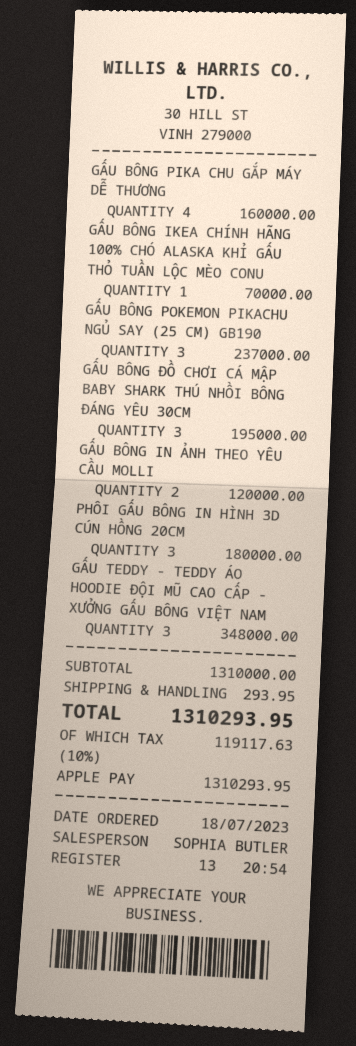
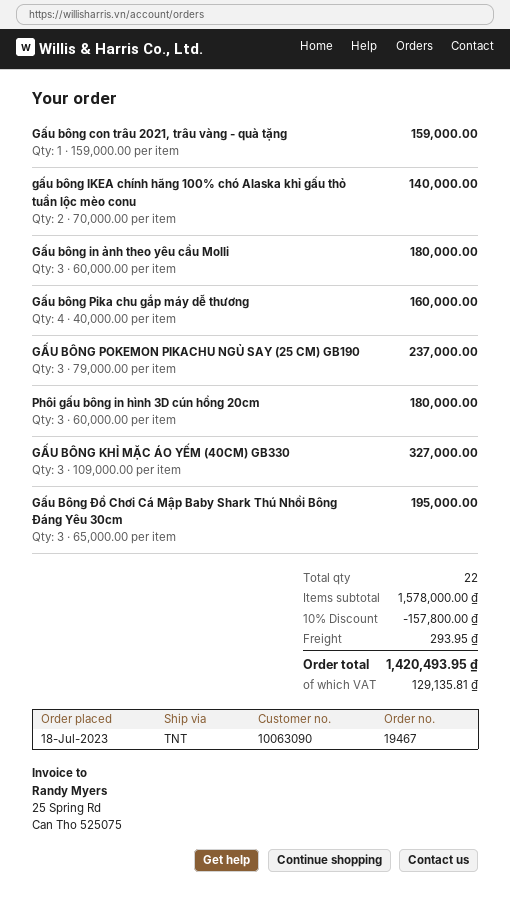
GẤU BÔNG IKEA CHÍNH HÃNG 100% CHÓ ALASKA KHỈ GẤU THỎ TUẦN LỘC MÈO CONU: 1 for 70000.00 -> 2 for 140000.00
GẤU BÔNG IN ẢNH THEO YÊU CẦU MOLLI: 2 for 120000.00 -> 3 for 180000.00
GẤU TEDDY - TEDDY ÁO HOODIE ĐỘI MŨ CAO CẤP - XƯỞNG GẤU BÔNG VIỆT NAM: 3 for 348000.00 -> none
Gấu bông con trâu 2021, trâu vàng - quà tặng: none -> 1 for 159000.00
GẤU BÔNG KHỈ MẶC ÁO YẾM (40CM) GB330: none -> 3 for 327000.00
subtotal: 1310000.00 -> 1578000.00
discount: none -> 10% = 157800.00
tax: 119117.63 -> 129135.81
total: 1310293.95 -> 1420493.95

